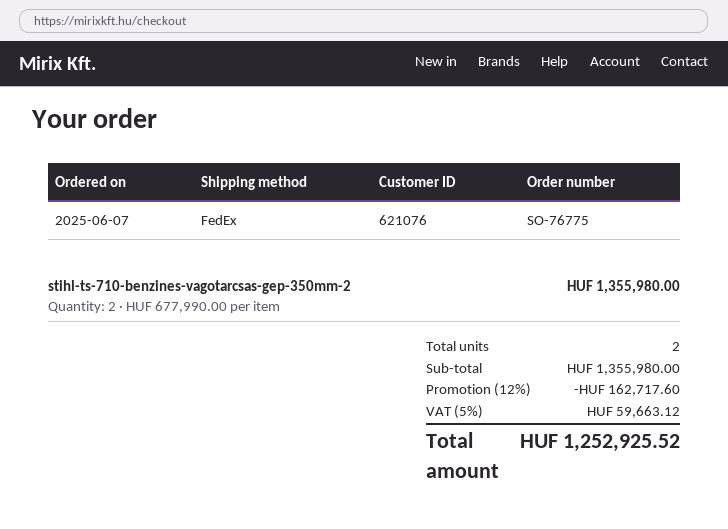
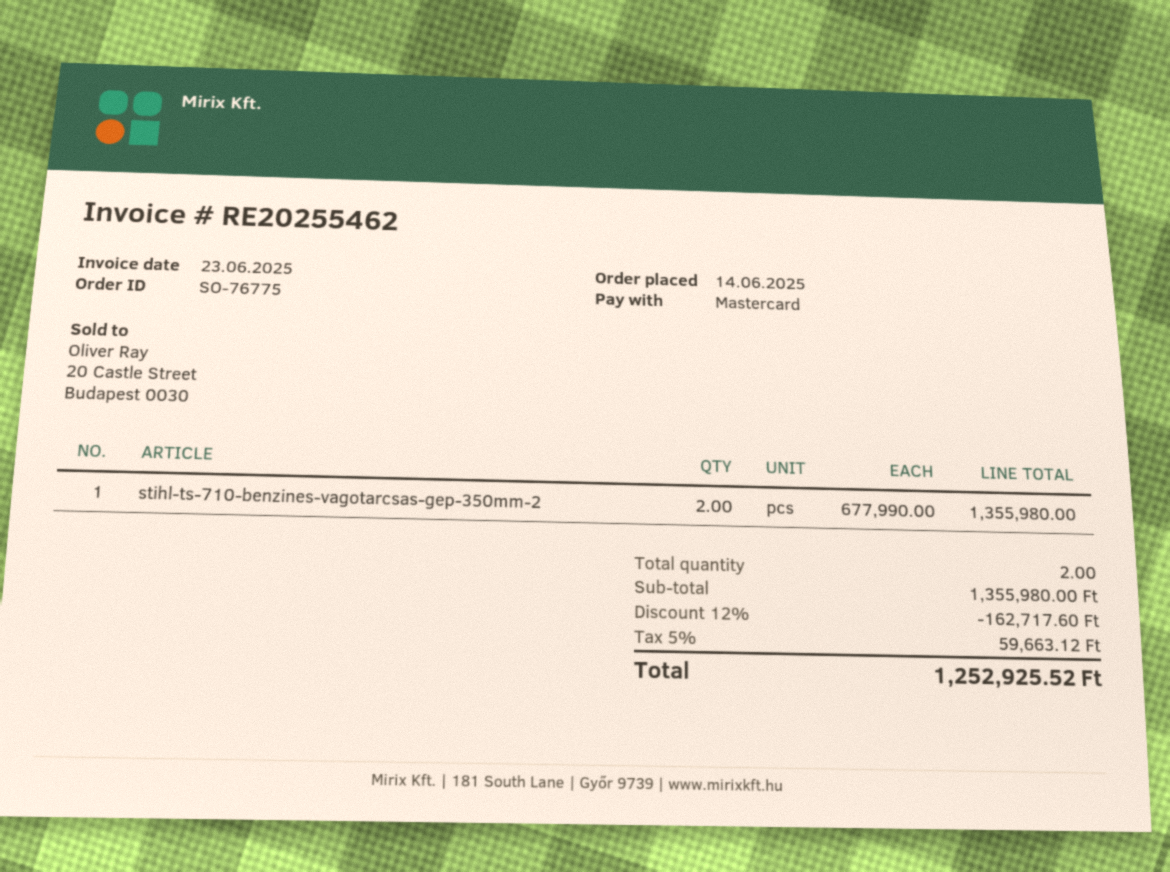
order date: 2025-06-07 -> 2025-06-14

